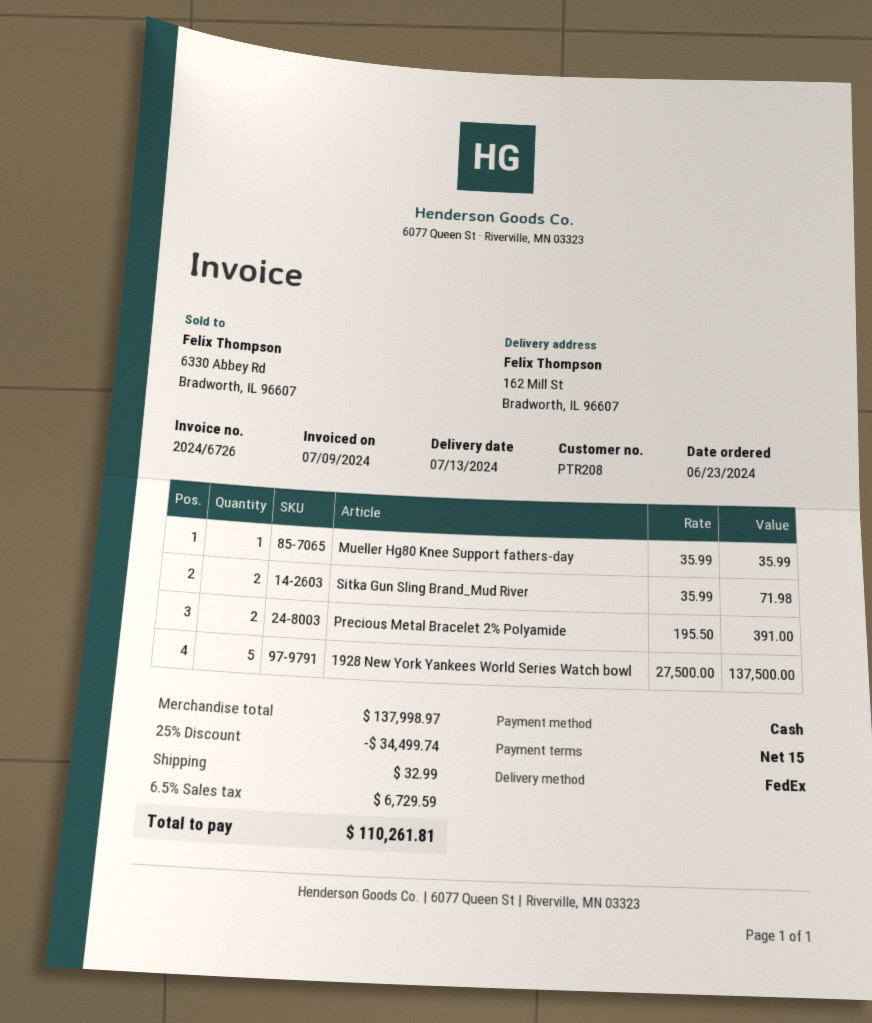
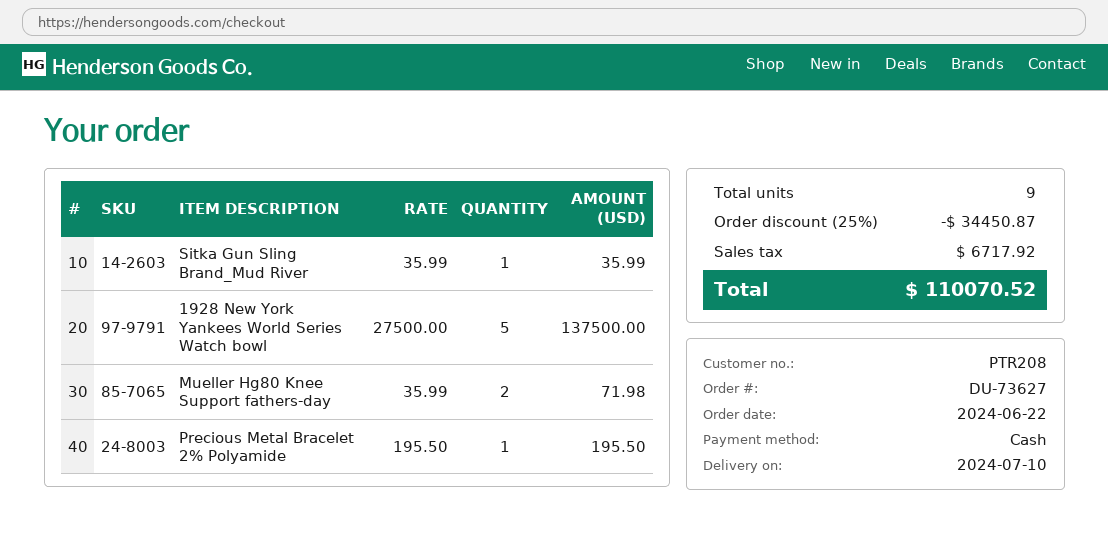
order date: 2024-06-23 -> 2024-06-22
delivery date: 2024-07-13 -> 2024-07-10
Mueller Hg80 Knee Support fathers-day: 1 x 35.99 = 35.99 -> 2 x 35.99 = 71.98
Sitka Gun Sling Brand_Mud River: 2 x 35.99 = 71.98 -> 1 x 35.99 = 35.99
Precious Metal Bracelet 2% Polyamide: 2 x 195.50 = 391.00 -> 1 x 195.50 = 195.50
discount: 25% = 34499.74 -> 25% = 34450.87
shipping: 32.99 -> none
tax: 6729.59 -> 6717.92
total: 110261.81 -> 110070.52

